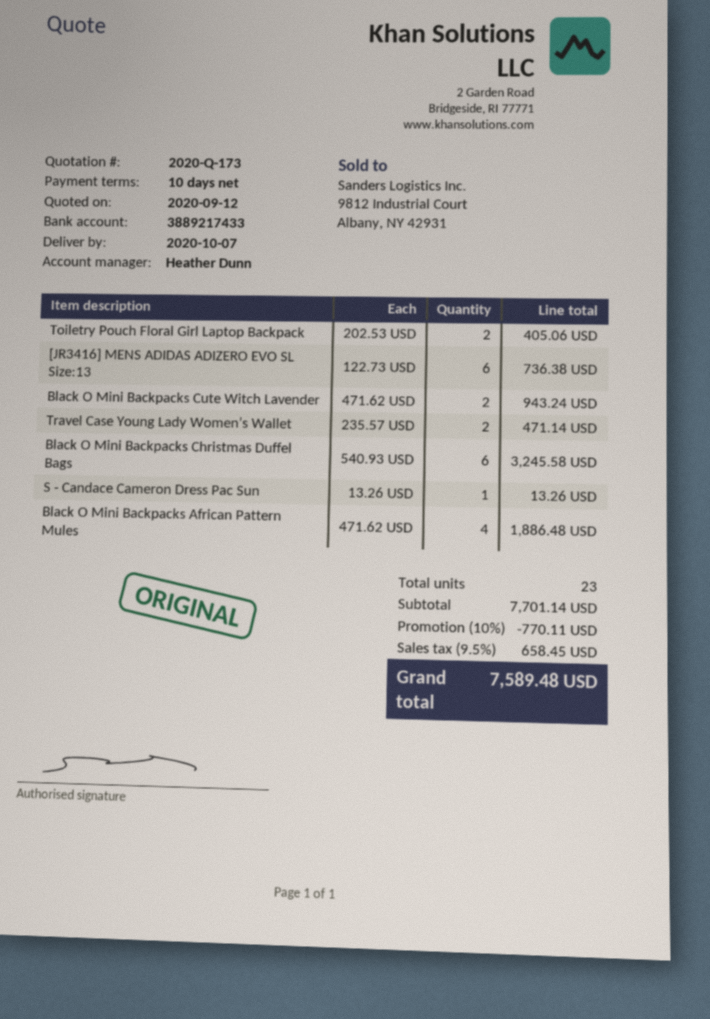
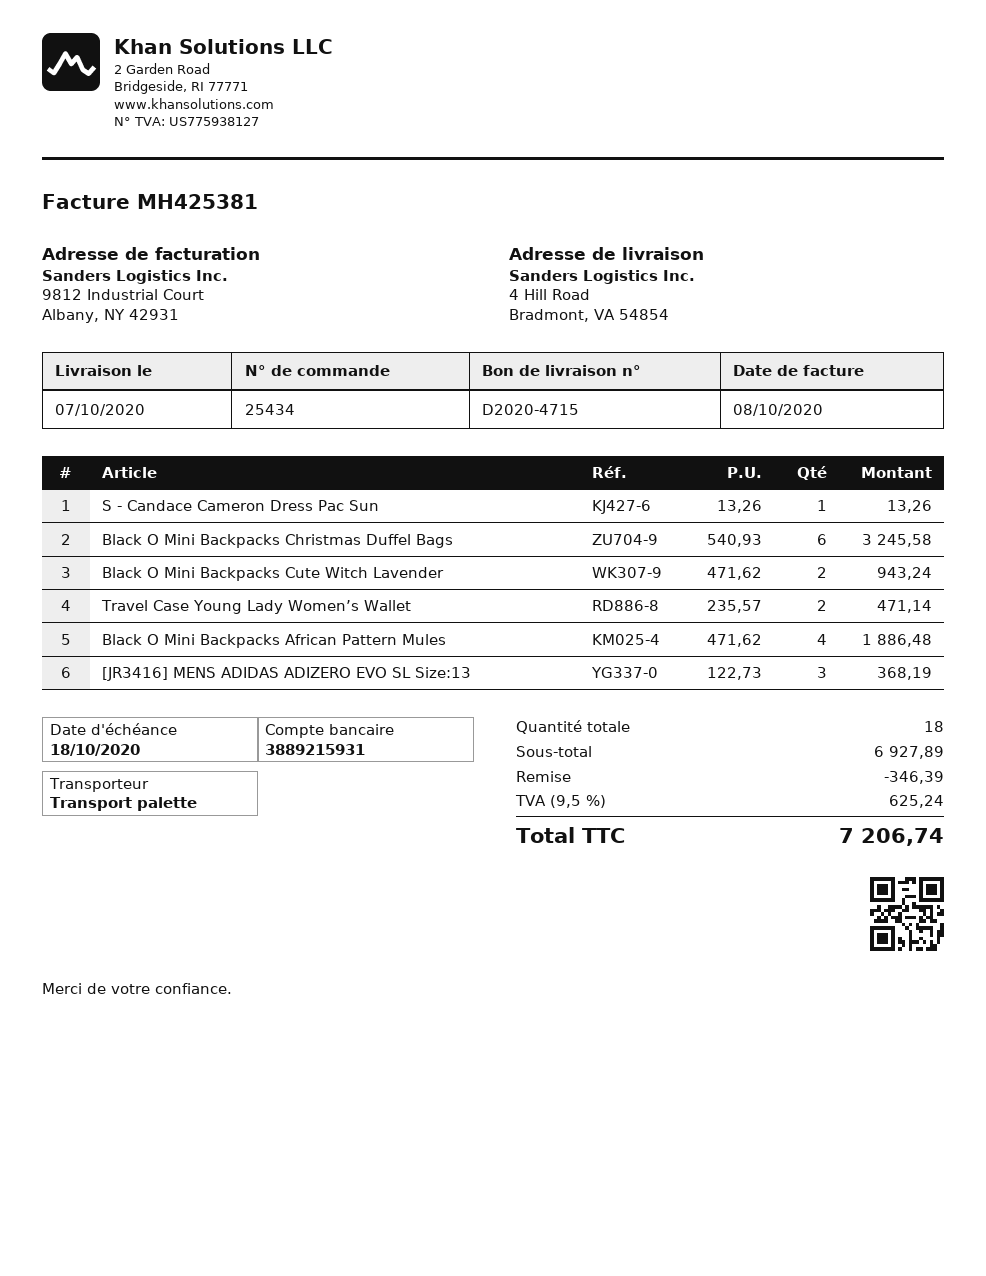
bank account: 3889217433 -> 3889215931
Toiletry Pouch Floral Girl Laptop Backpack: 2 x 202.53 = 405.06 -> none
[JR3416] MENS ADIDAS ADIZERO EVO SL Size:13: 6 x 122.73 = 736.38 -> 3 x 122.73 = 368.19
total quantity: 23 -> 18
subtotal: 7701.14 -> 6927.89
discount: 770.11 -> 346.39
tax: 9.5% = 658.45 -> 9.5% = 625.24
total: 7589.48 -> 7206.74

